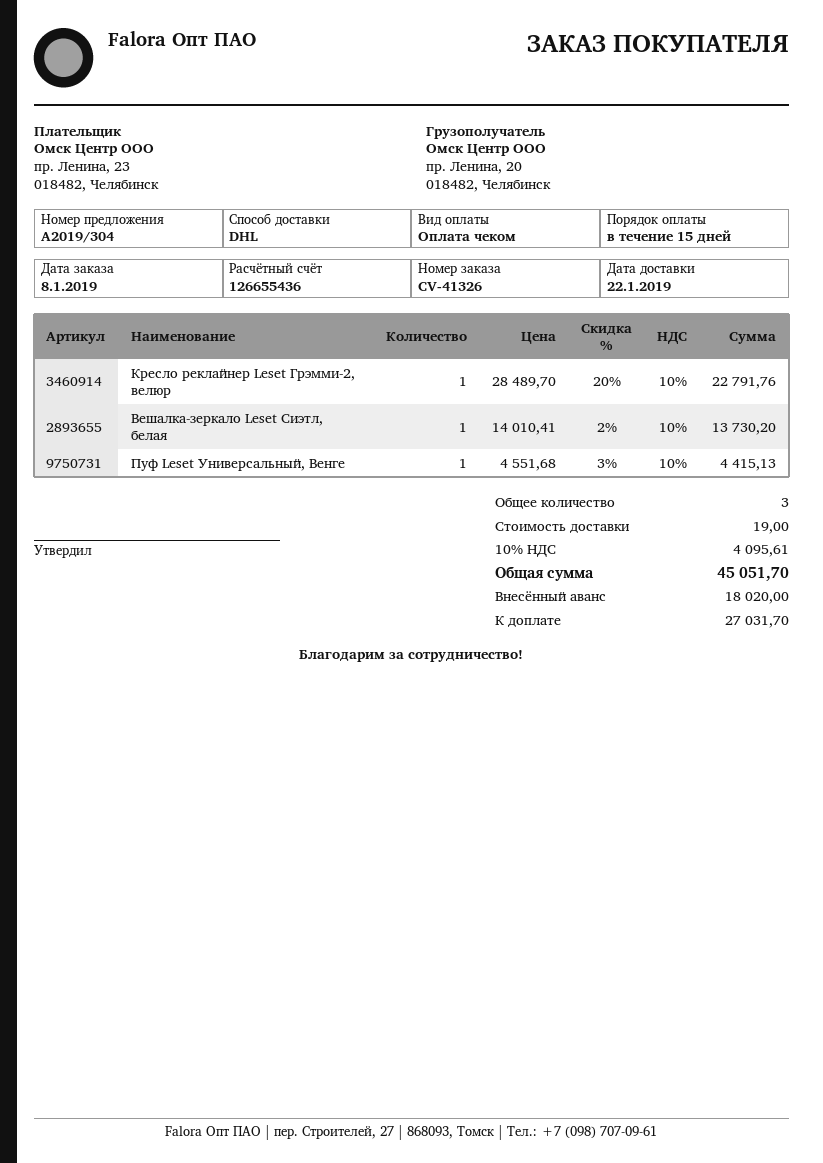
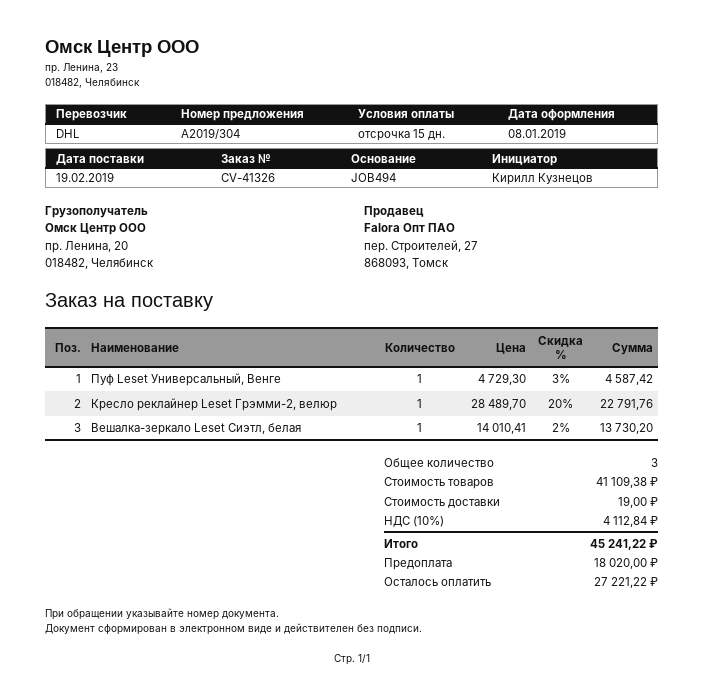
delivery date: 2019-01-22 -> 2019-02-19
Пуф Leset Универсальный, Венге: 1 x 4551.68 - 3% = 4415.13 -> 1 x 4729.30 - 3% = 4587.42
tax: 10% = 4095.61 -> 10% = 4112.84
total: 45051.70 -> 45241.22
balance: 27031.70 -> 27221.22

